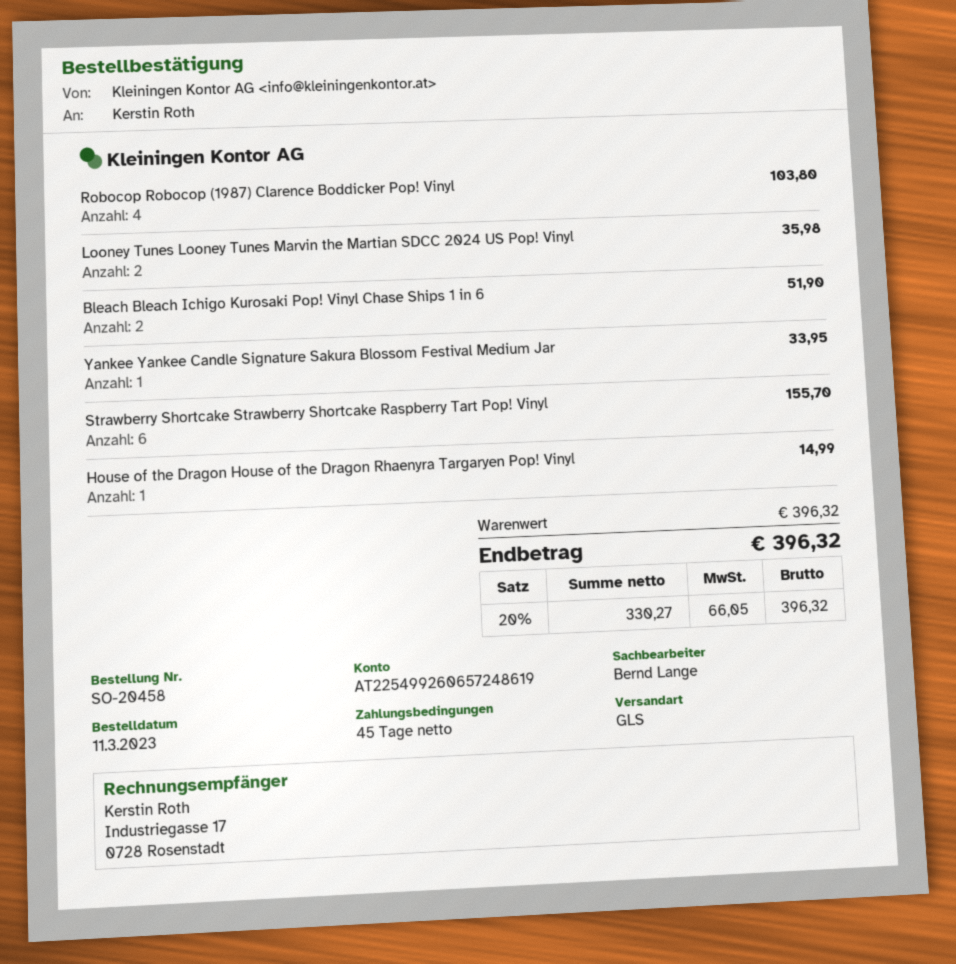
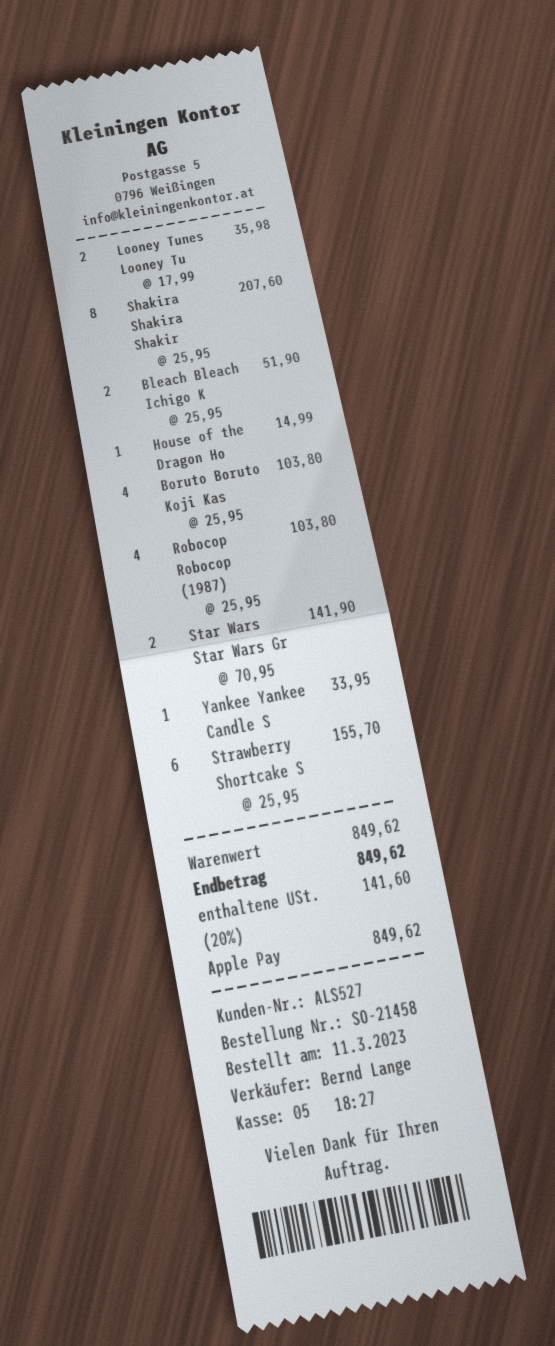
order number: SO-20458 -> SO-21458
Shakira Shakira Shakir: none -> 8 for 207.60
Boruto Boruto Koji Kas: none -> 4 for 103.80
Star Wars Star Wars Gr: none -> 2 for 141.90
subtotal: 396.32 -> 849.62
tax: 20% = 66.05 -> 20% = 141.60
total: 396.32 -> 849.62

